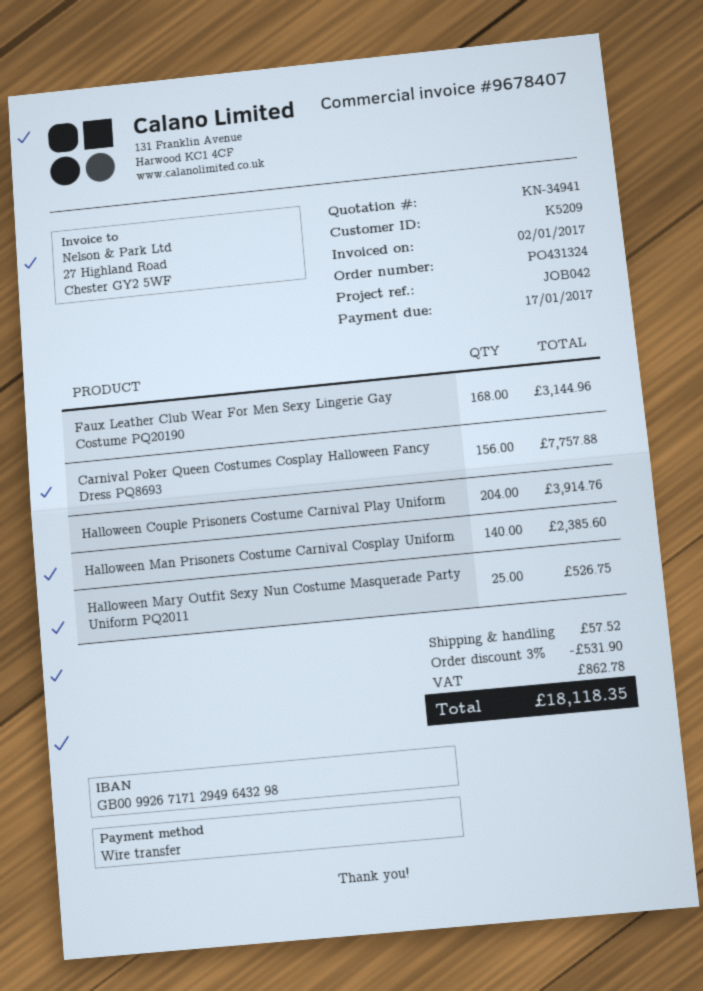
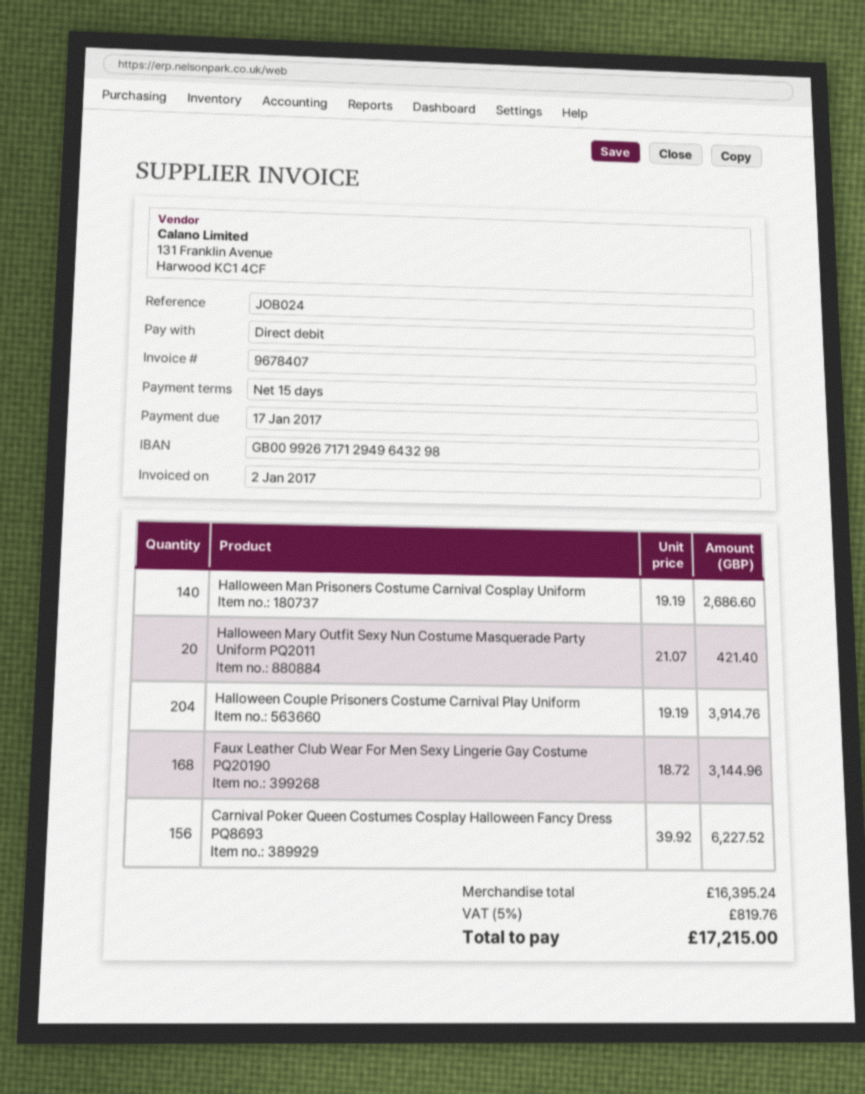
reference: JOB042 -> JOB024
payment method: bank transfer -> direct debit
Carnival Poker Queen Costumes Cosplay Halloween Fancy Dress PQ8693: 156 for 7757.88 -> 156 for 6227.52
Halloween Man Prisoners Costume Carnival Cosplay Uniform: 140 for 2385.60 -> 140 for 2686.60
Halloween Mary Outfit Sexy Nun Costume Masquerade Party Uniform PQ2011: 25 for 526.75 -> 20 for 421.40
discount: 3% = 531.90 -> none
shipping: 57.52 -> none
tax: 862.78 -> 819.76
total: 18118.35 -> 17215.00

